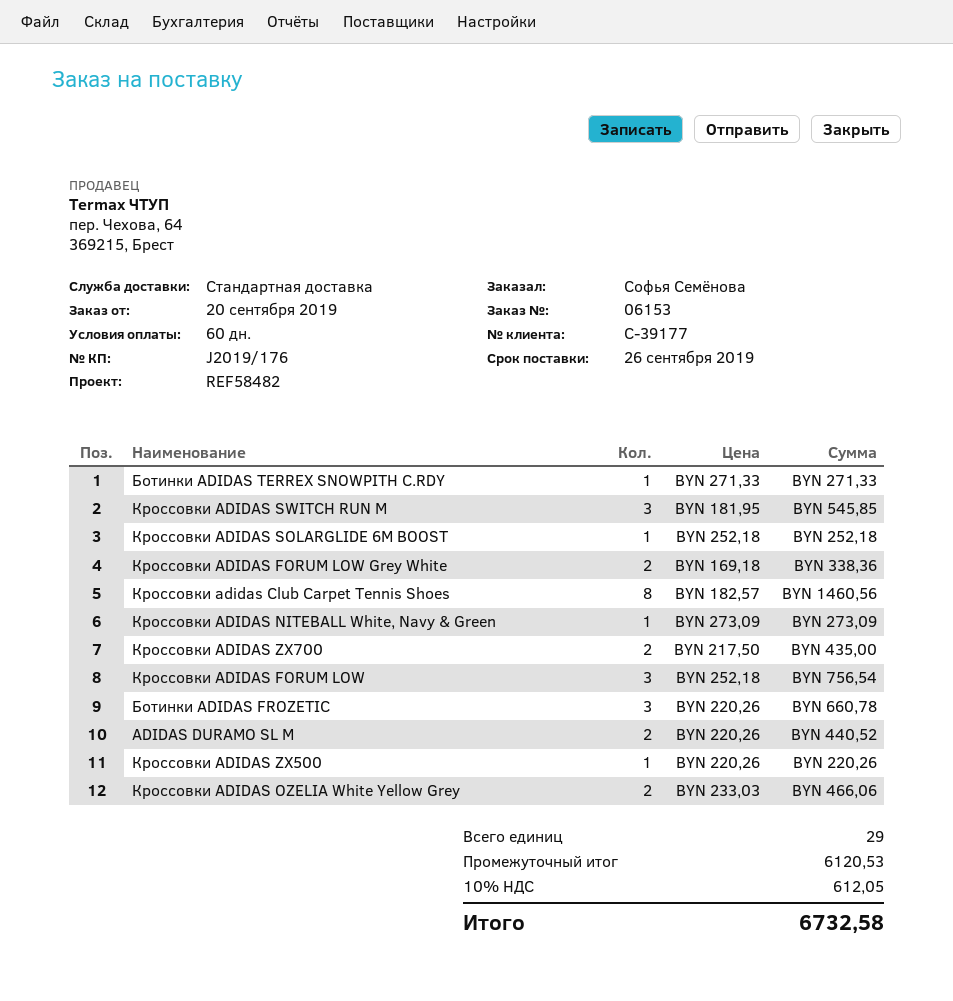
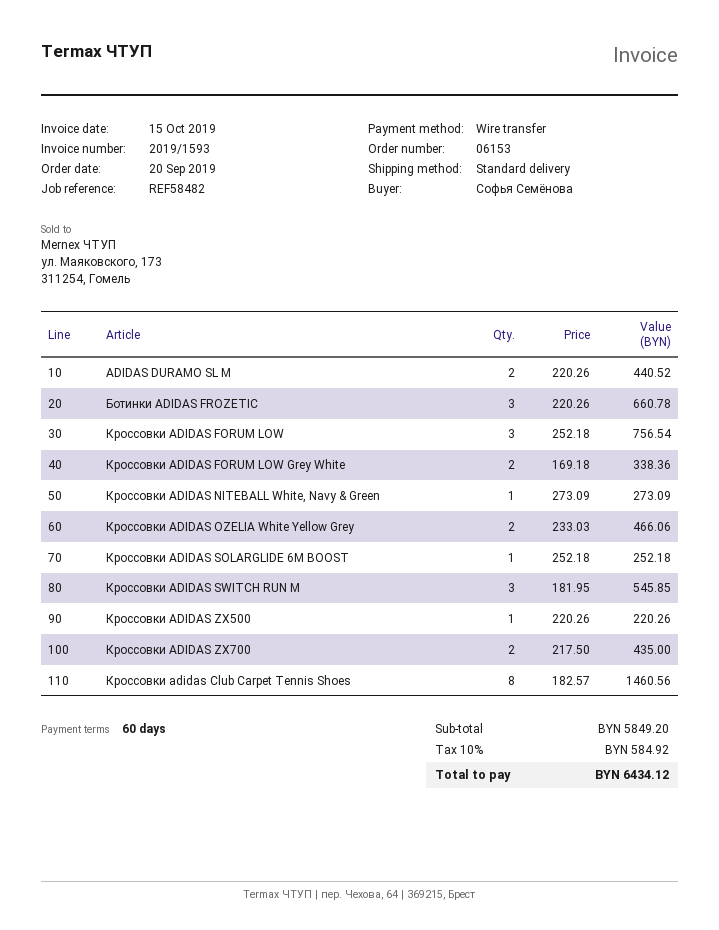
Ботинки ADIDAS TERREX SNOWPITH C.RDY: 1 x 271.33 = 271.33 -> none
subtotal: 6120.53 -> 5849.20
tax: 10% = 612.05 -> 10% = 584.92
total: 6732.58 -> 6434.12

